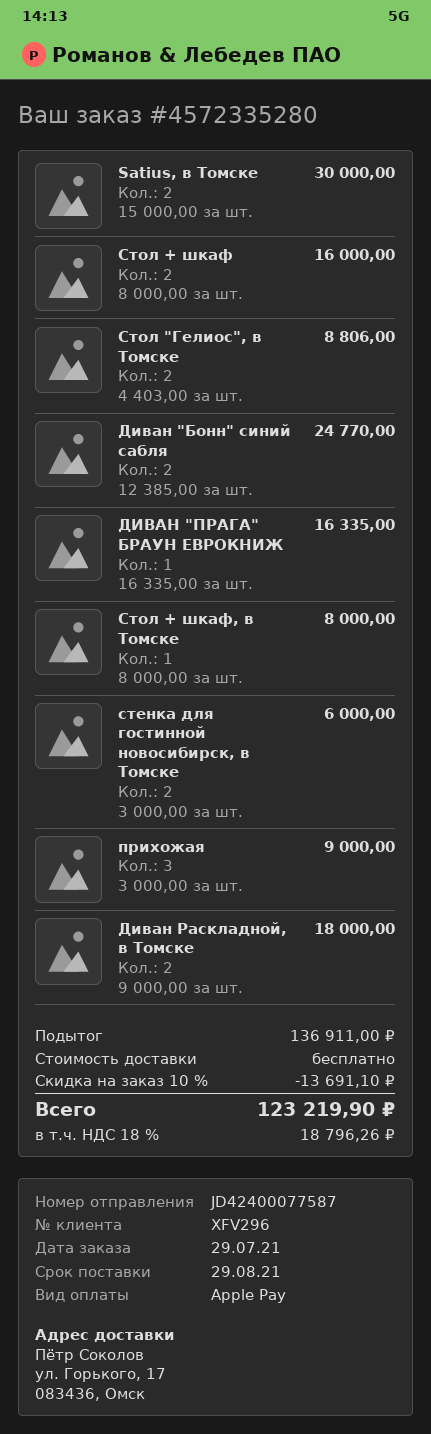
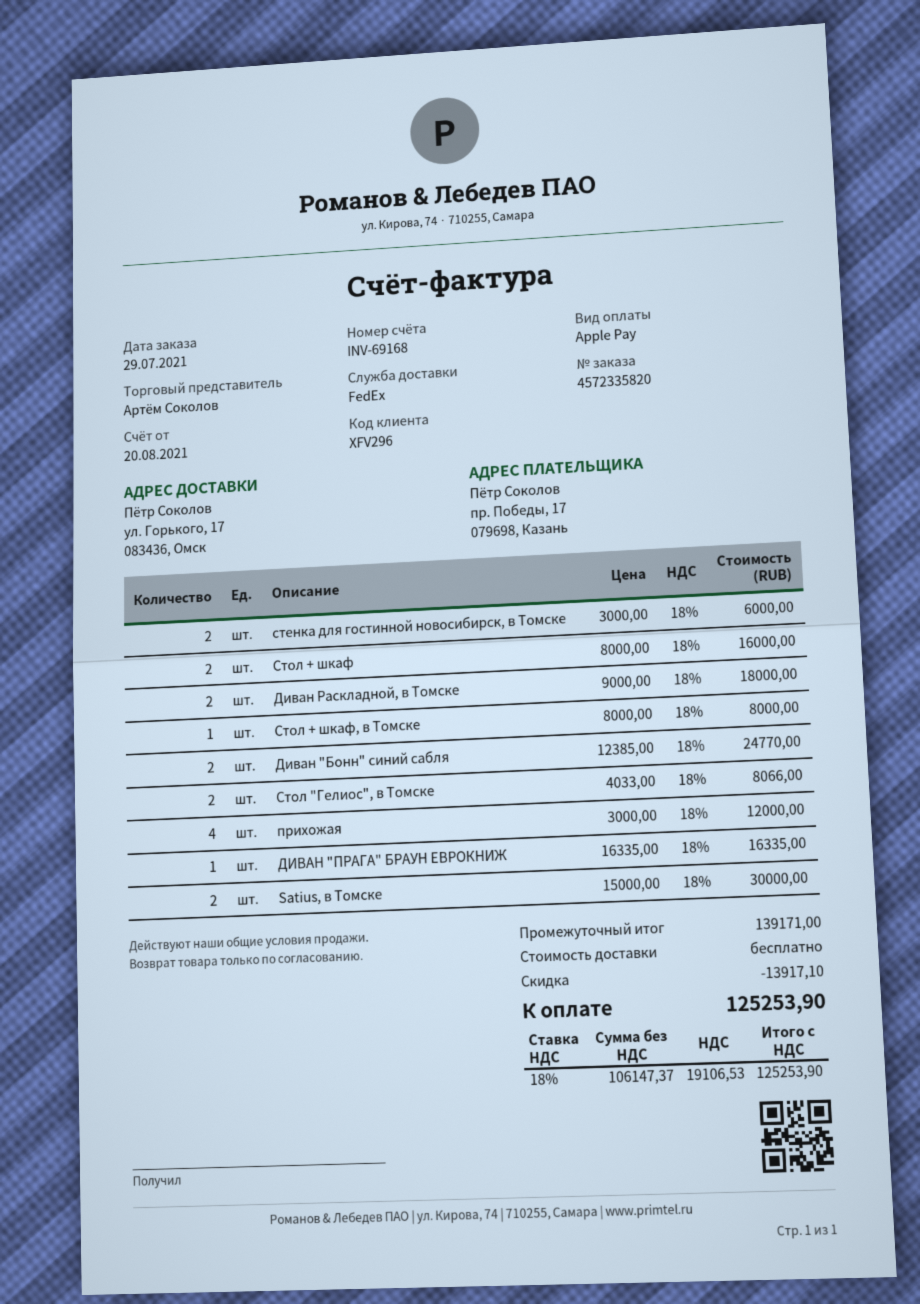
order number: 4572335280 -> 4572335820
Стол "Гелиос", в Томске: 2 x 4403.00 = 8806.00 -> 2 x 4033.00 = 8066.00
прихожая: 3 x 3000.00 = 9000.00 -> 4 x 3000.00 = 12000.00
subtotal: 136911.00 -> 139171.00
discount: 13691.10 -> 13917.10
tax: 18% = 18796.26 -> 18% = 19106.53
total: 123219.90 -> 125253.90

